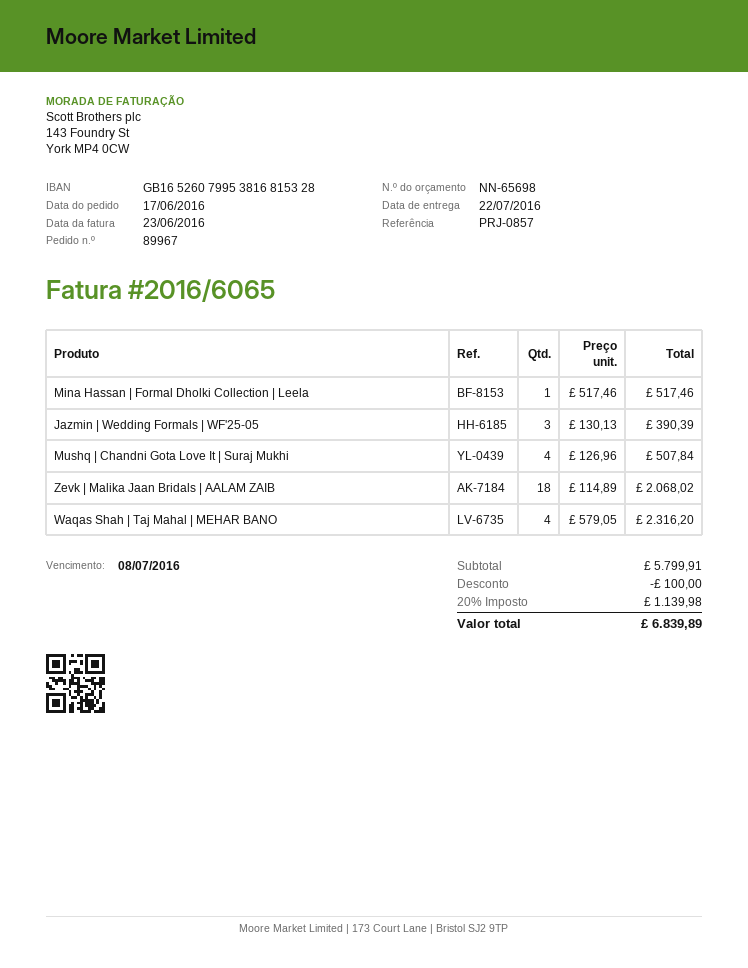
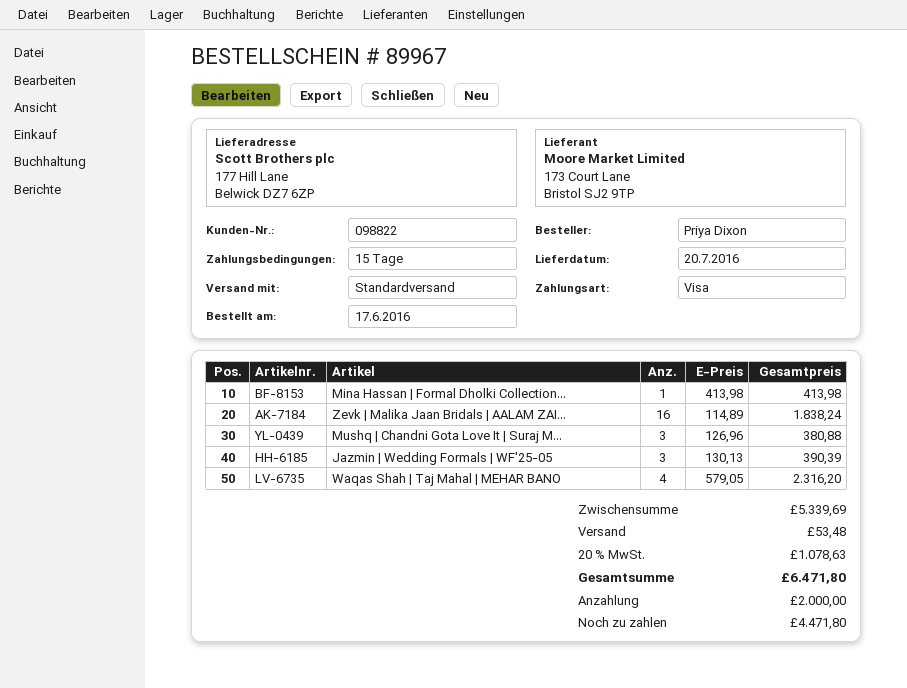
delivery date: 2016-07-22 -> 2016-07-20
Mina Hassan | Formal Dholki Collection | Leela: 1 x 517.46 = 517.46 -> 1 x 413.98 = 413.98
Mushq | Chandni Gota Love It | Suraj Mukhi: 4 x 126.96 = 507.84 -> 3 x 126.96 = 380.88
Zevk | Malika Jaan Bridals | AALAM ZAIB: 18 x 114.89 = 2068.02 -> 16 x 114.89 = 1838.24
subtotal: 5799.91 -> 5339.69
discount: 100.00 -> none
shipping: none -> 53.48
tax: 20% = 1139.98 -> 20% = 1078.63
total: 6839.89 -> 6471.80

